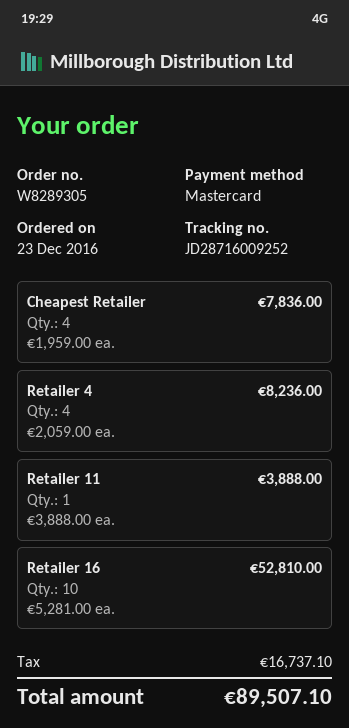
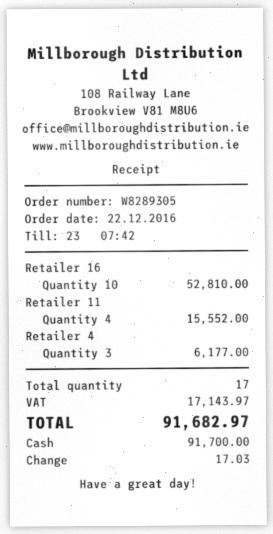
order date: 2016-12-23 -> 2016-12-22
payment method: Mastercard -> cash
Cheapest Retailer: 4 for 7836.00 -> none
Retailer 4: 4 for 8236.00 -> 3 for 6177.00
Retailer 11: 1 for 3888.00 -> 4 for 15552.00
tax: 16737.10 -> 17143.97
total: 89507.10 -> 91682.97

